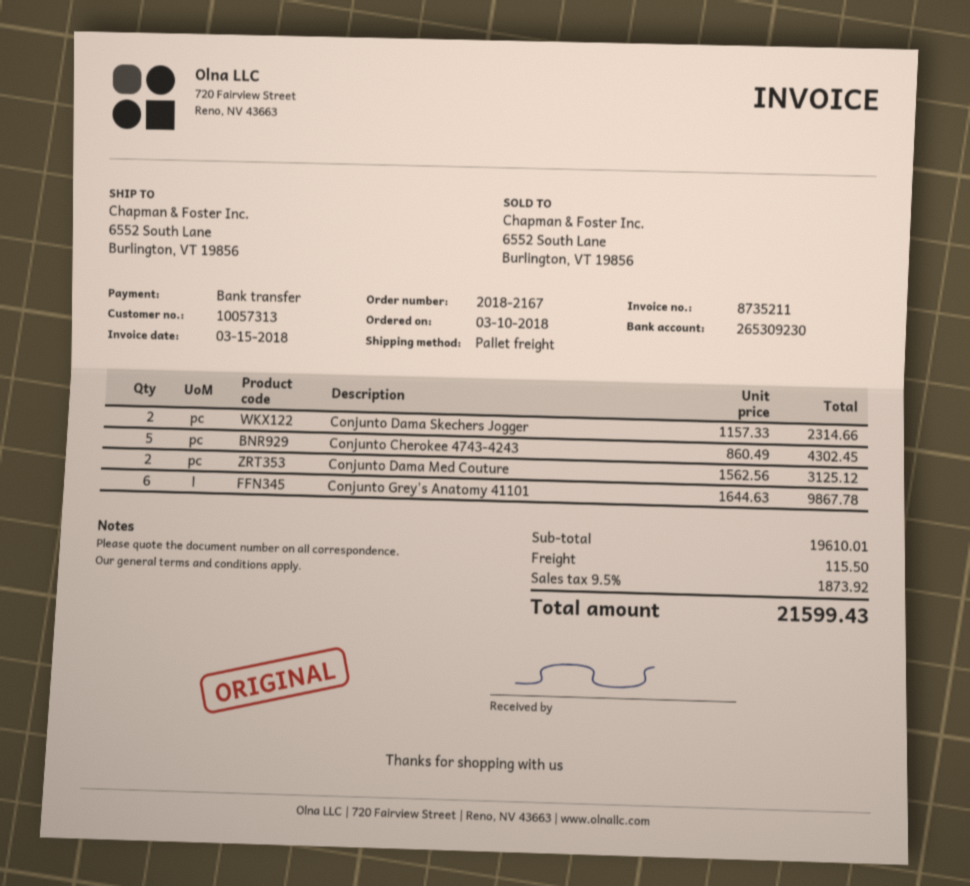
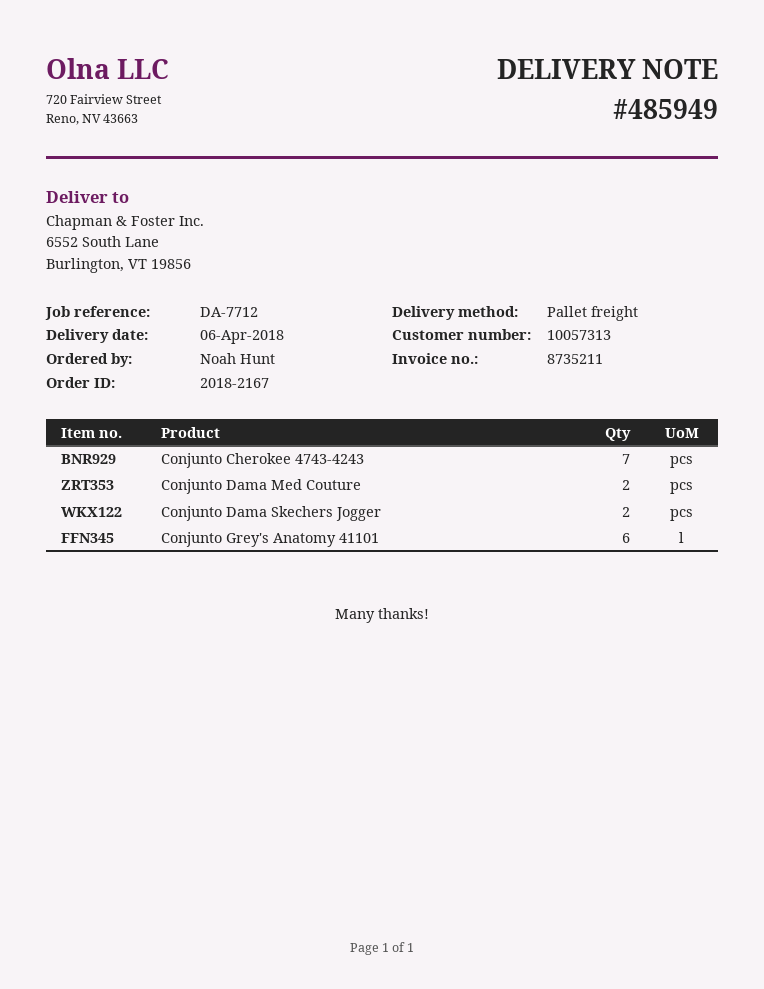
Conjunto Cherokee 4743-4243: 5 -> 7

